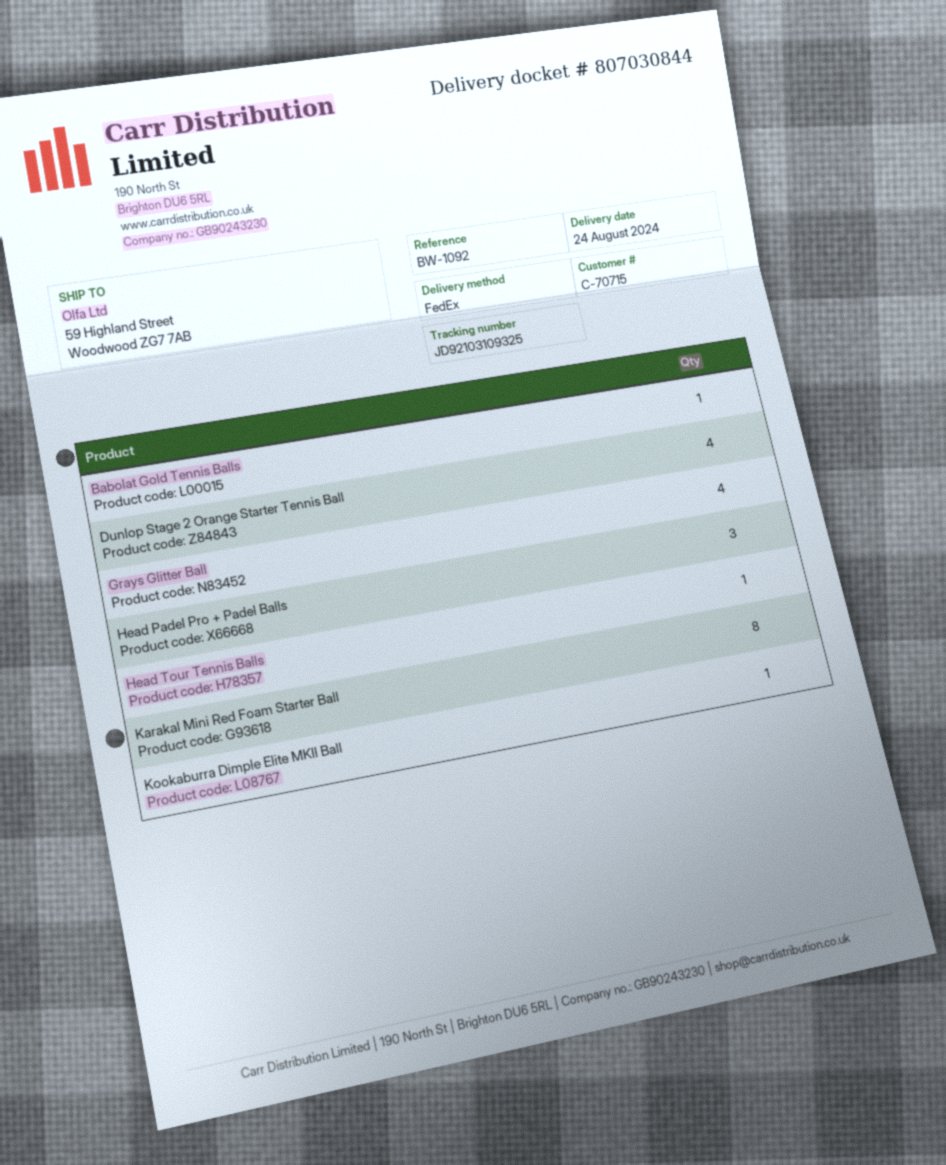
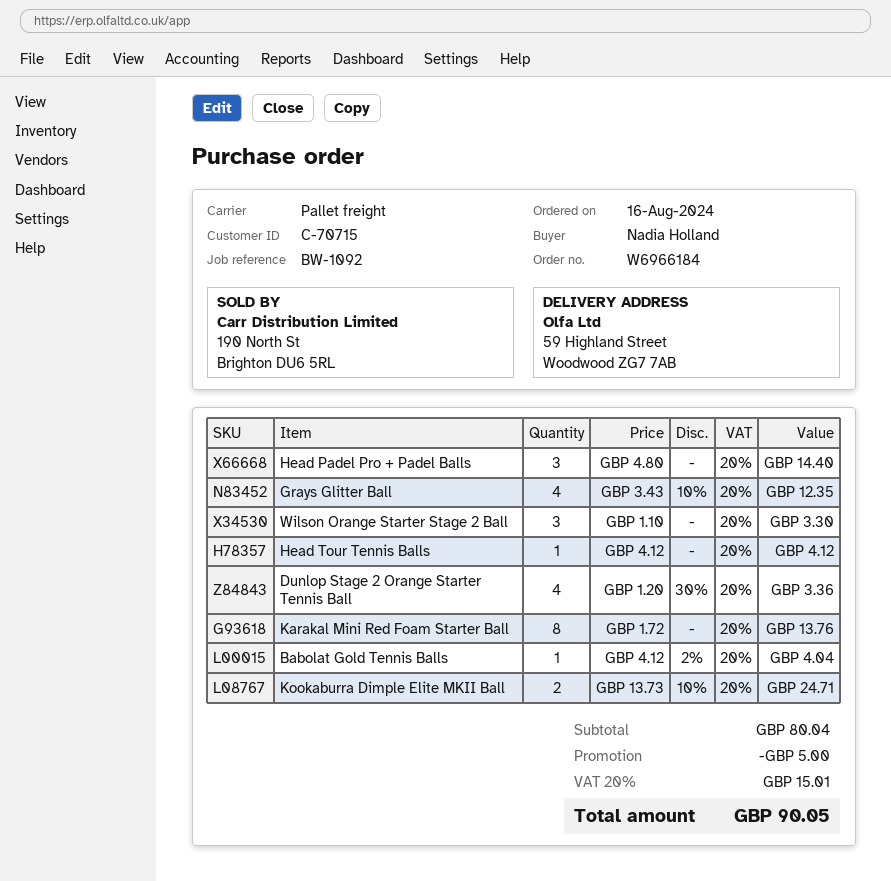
shipping method: FedEx -> pallet freight
Kookaburra Dimple Elite MKII Ball: 1 -> 2
Wilson Orange Starter Stage 2 Ball: none -> 3

